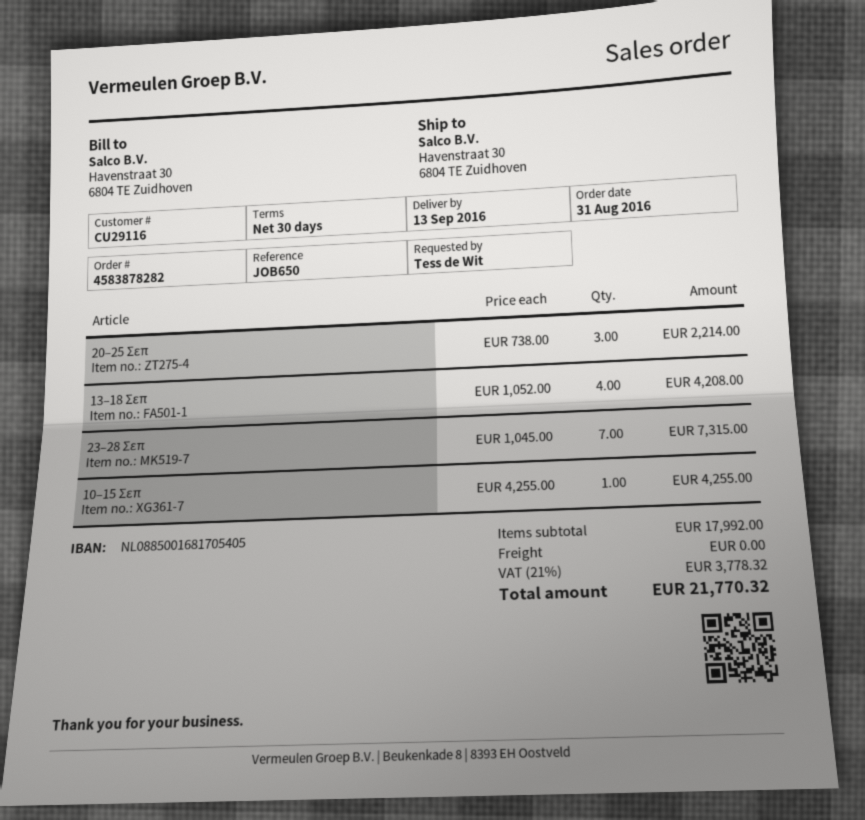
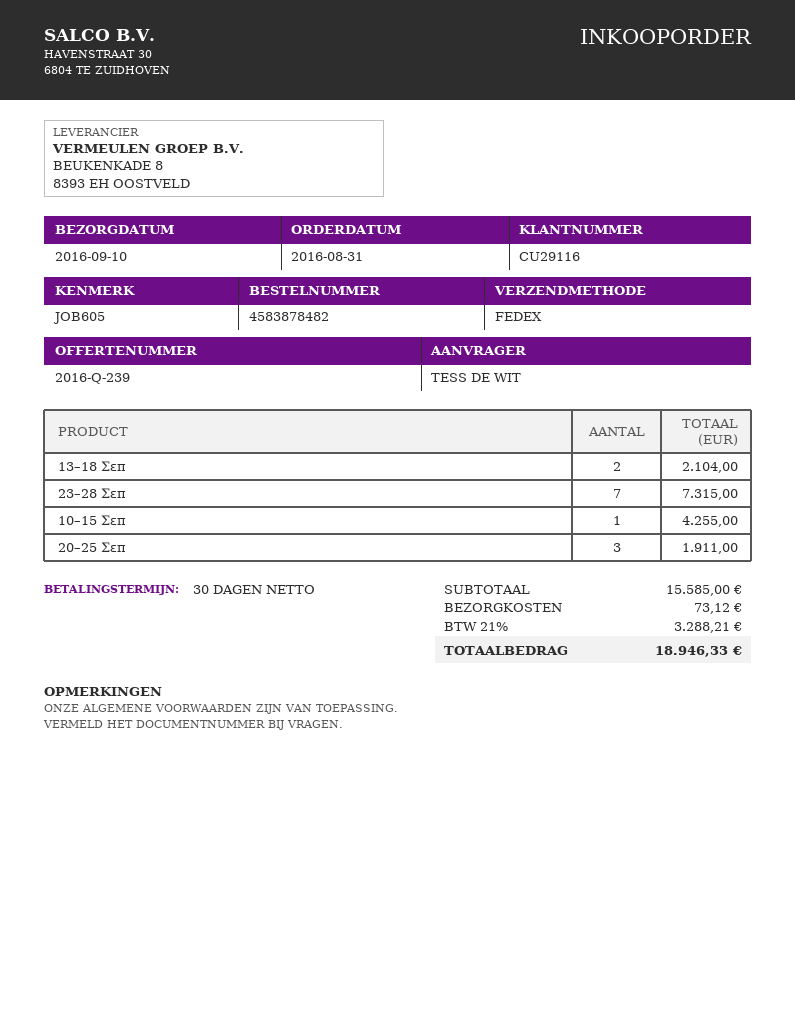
order number: 4583878282 -> 4583878482
delivery date: 2016-09-13 -> 2016-09-10
reference: JOB650 -> JOB605
20–25 Σεπ: 3 for 2214.00 -> 3 for 1911.00
13–18 Σεπ: 4 for 4208.00 -> 2 for 2104.00
subtotal: 17992.00 -> 15585.00
shipping: 0.00 -> 73.12
tax: 21% = 3778.32 -> 21% = 3288.21
total: 21770.32 -> 18946.33

